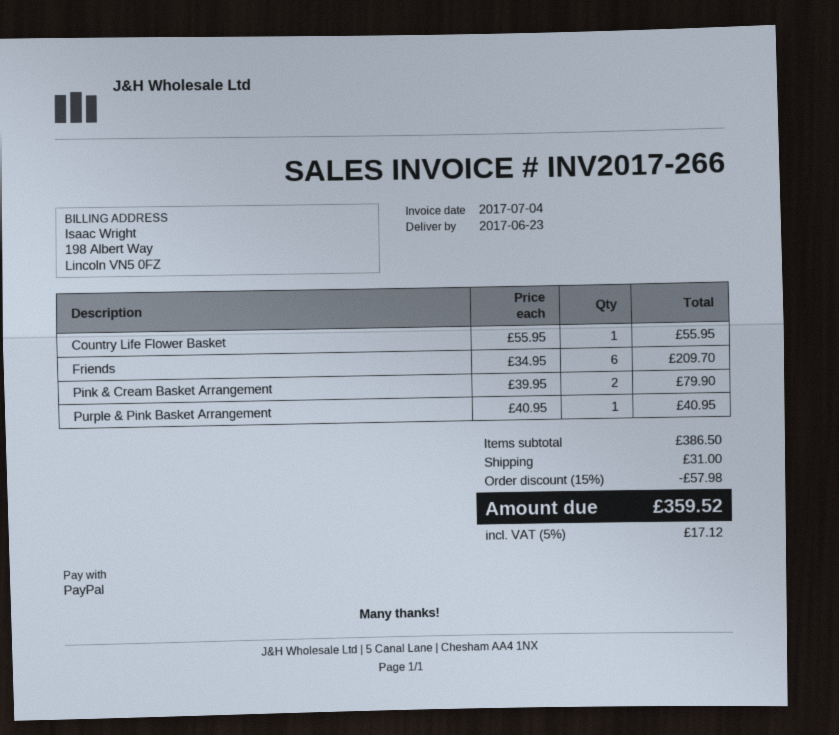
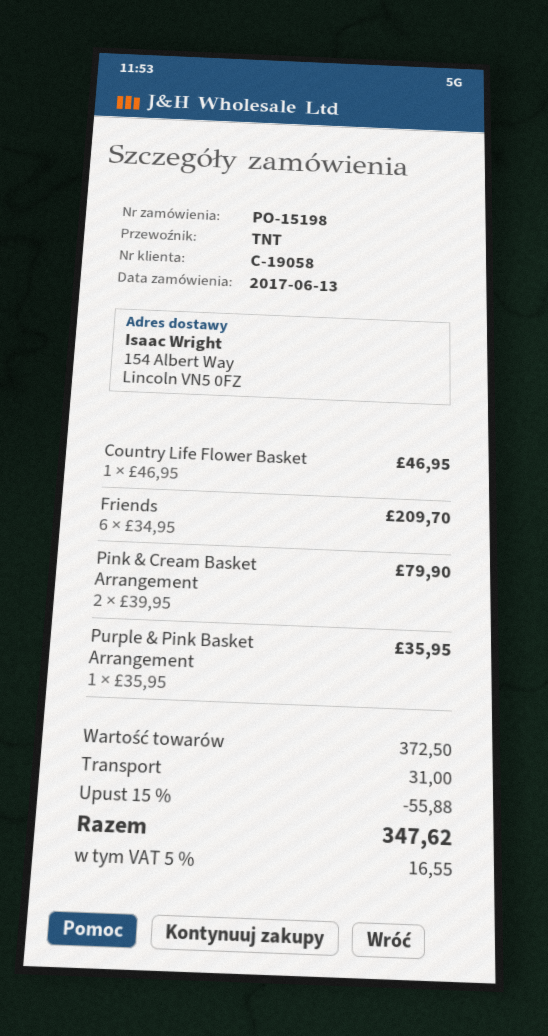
Country Life Flower Basket: 1 x 55.95 = 55.95 -> 1 x 46.95 = 46.95
Purple & Pink Basket Arrangement: 1 x 40.95 = 40.95 -> 1 x 35.95 = 35.95
subtotal: 386.50 -> 372.50
discount: 15% = 57.98 -> 15% = 55.88
tax: 5% = 17.12 -> 5% = 16.55
total: 359.52 -> 347.62

